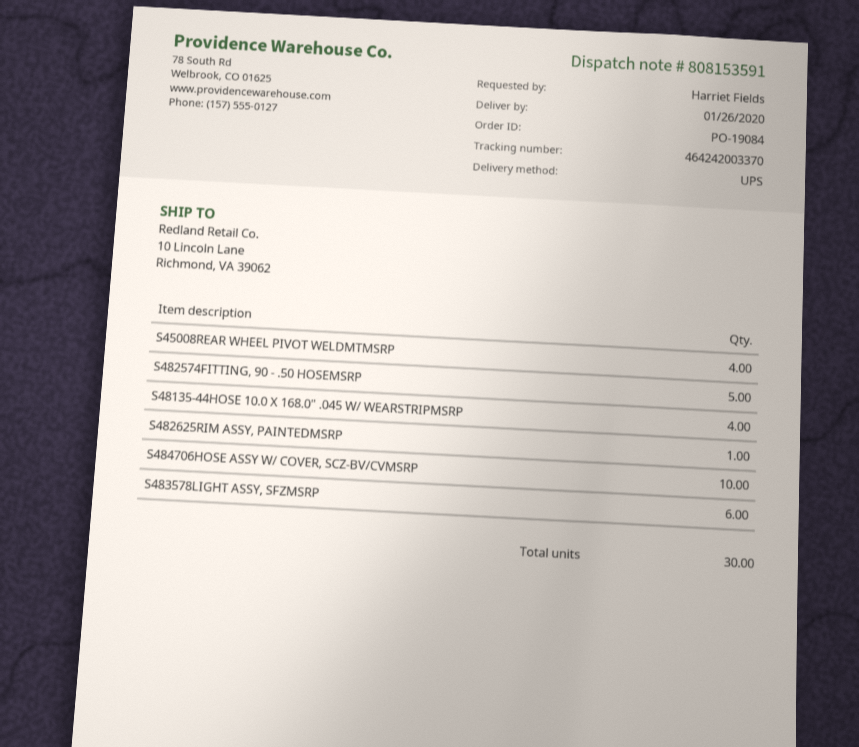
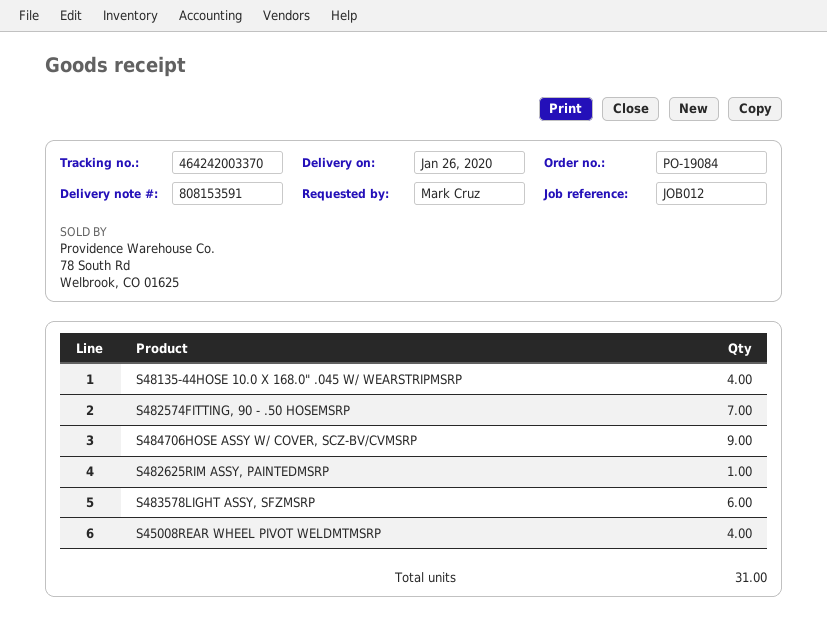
ordered by: Harriet Fields -> Mark Cruz
S482574FITTING, 90 - .50 HOSEMSRP: 5 -> 7
S484706HOSE ASSY W/ COVER, SCZ-BV/CVMSRP: 10 -> 9
total quantity: 30 -> 31

